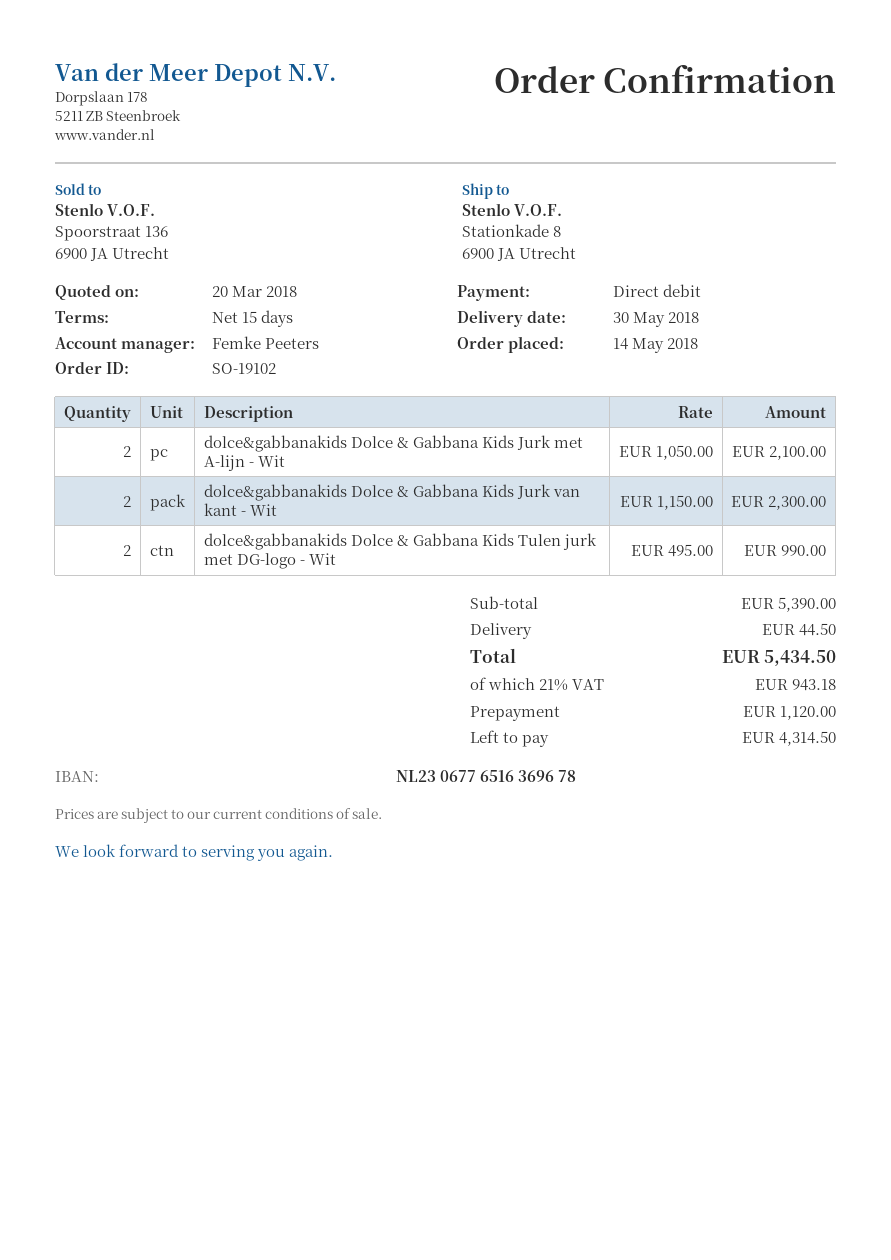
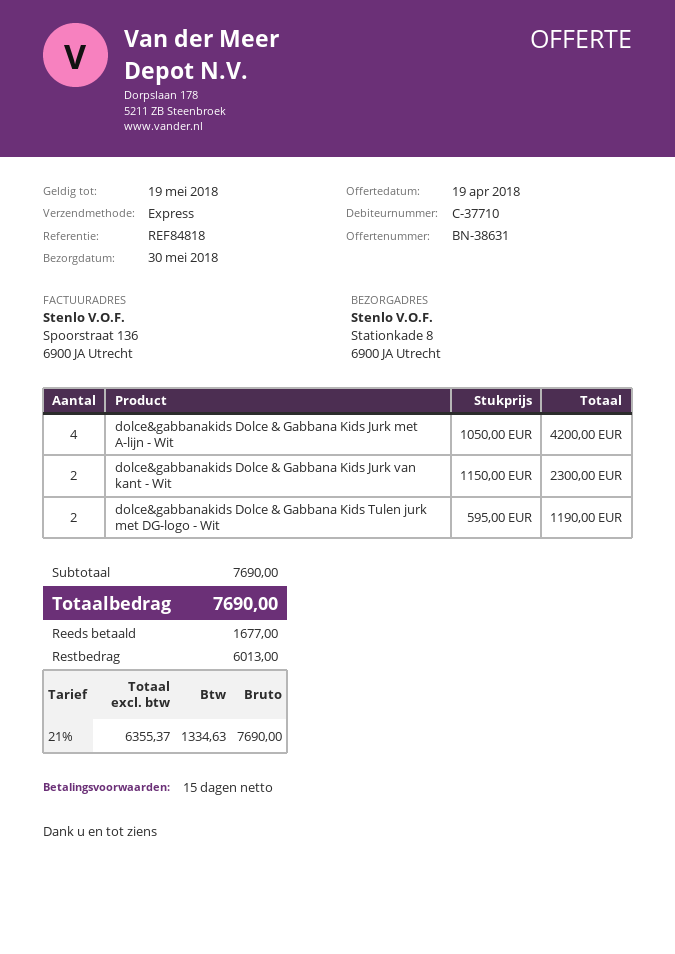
quote date: 2018-03-20 -> 2018-04-19
dolce&gabbanakids Dolce & Gabbana Kids Jurk met A-lijn - Wit: 2 x 1050.00 = 2100.00 -> 4 x 1050.00 = 4200.00
dolce&gabbanakids Dolce & Gabbana Kids Tulen jurk met DG-logo - Wit: 2 x 495.00 = 990.00 -> 2 x 595.00 = 1190.00
subtotal: 5390.00 -> 7690.00
shipping: 44.50 -> none
tax: 21% = 943.18 -> 21% = 1334.63
total: 5434.50 -> 7690.00
deposit: 1120.00 -> 1677.00
balance: 4314.50 -> 6013.00

